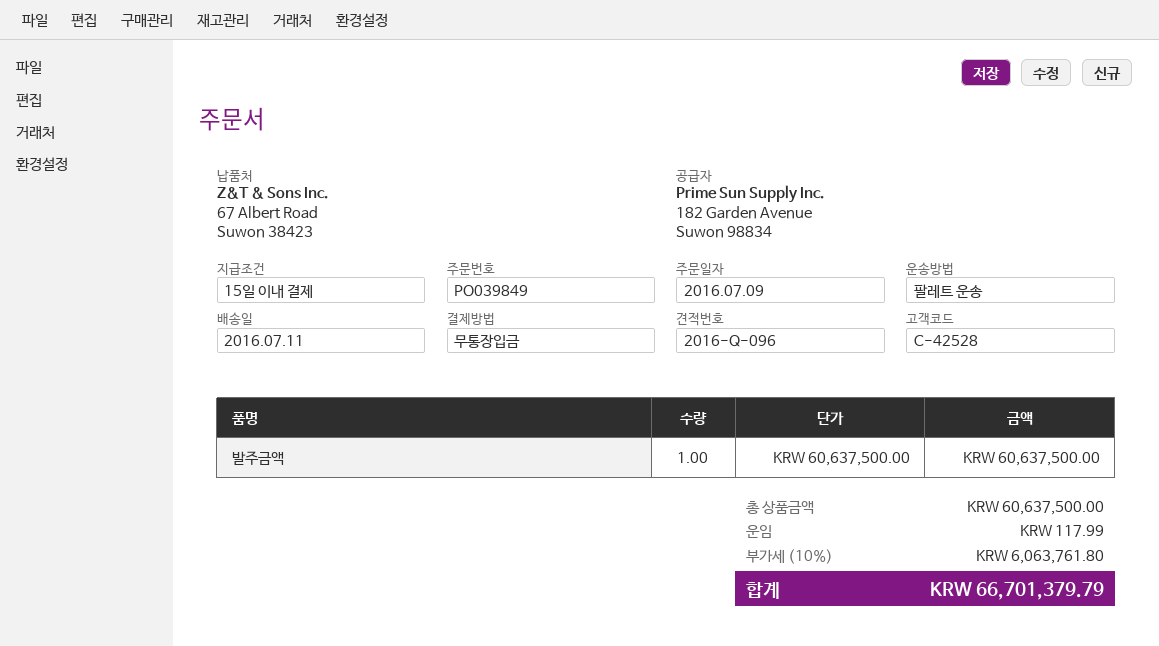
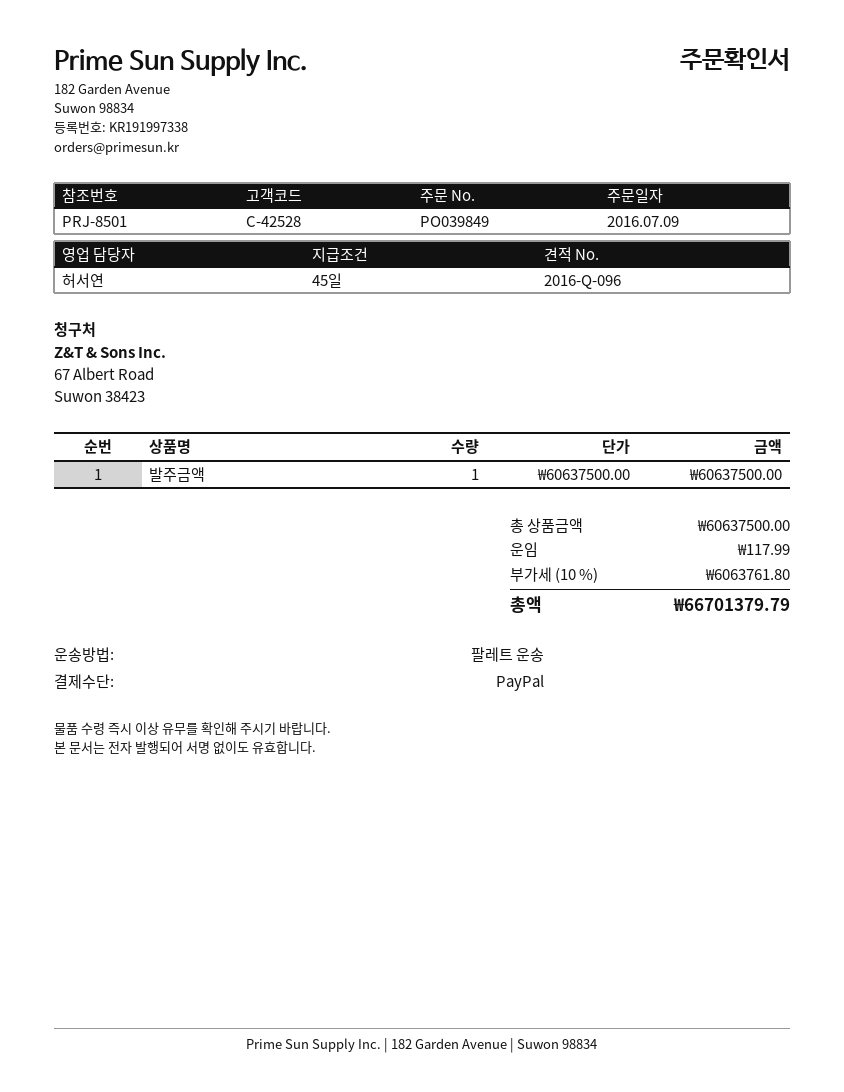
payment terms: 15 days -> 45 days
payment method: bank transfer -> PayPal

